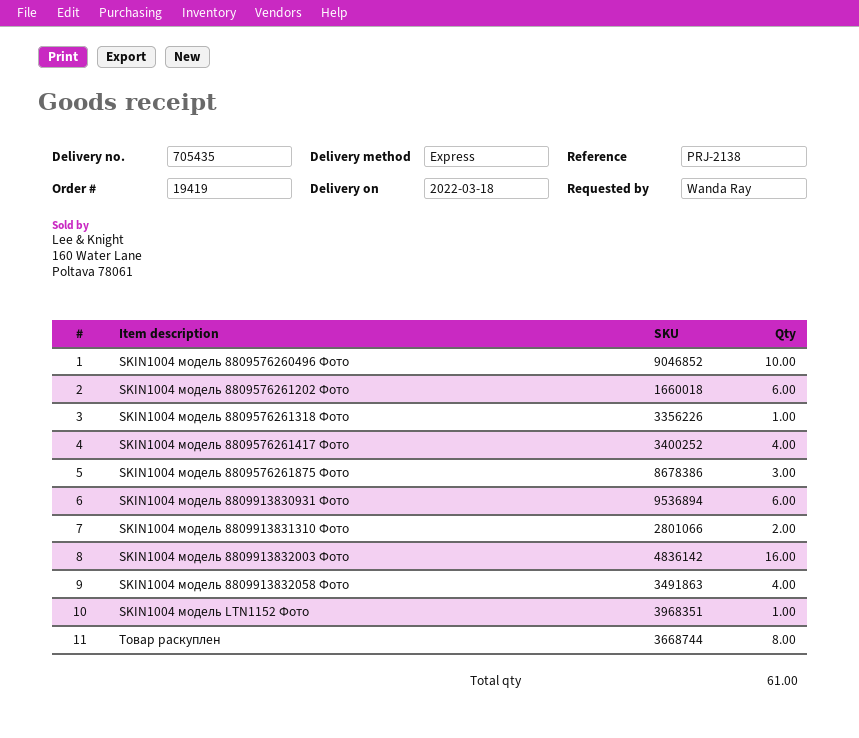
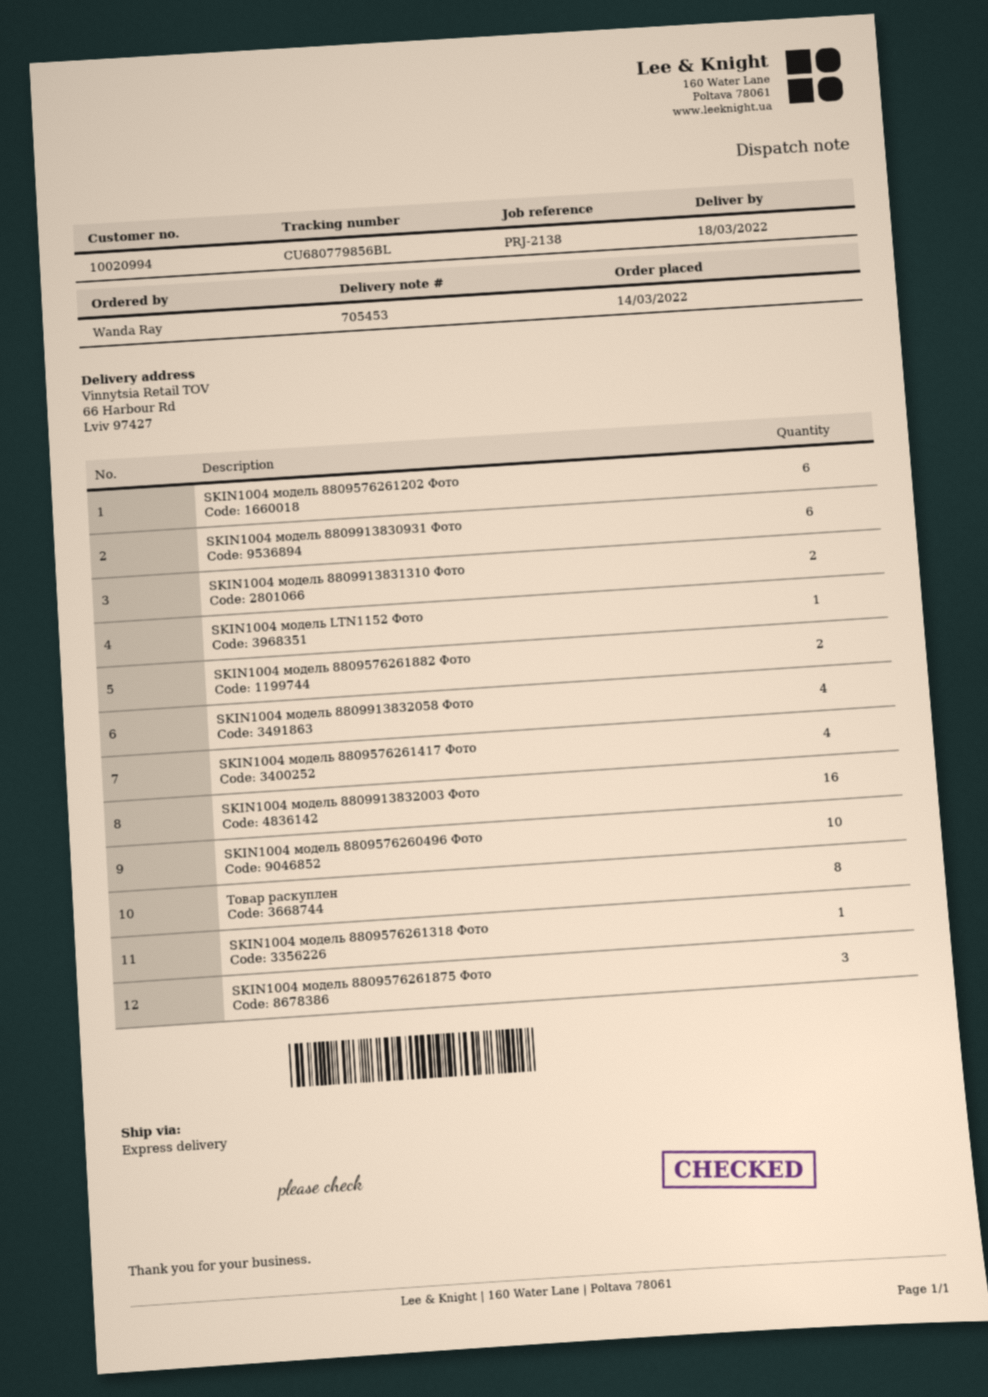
delivery note number: 705435 -> 705453
SKIN1004 модель 8809576261882 Фото: none -> 2

